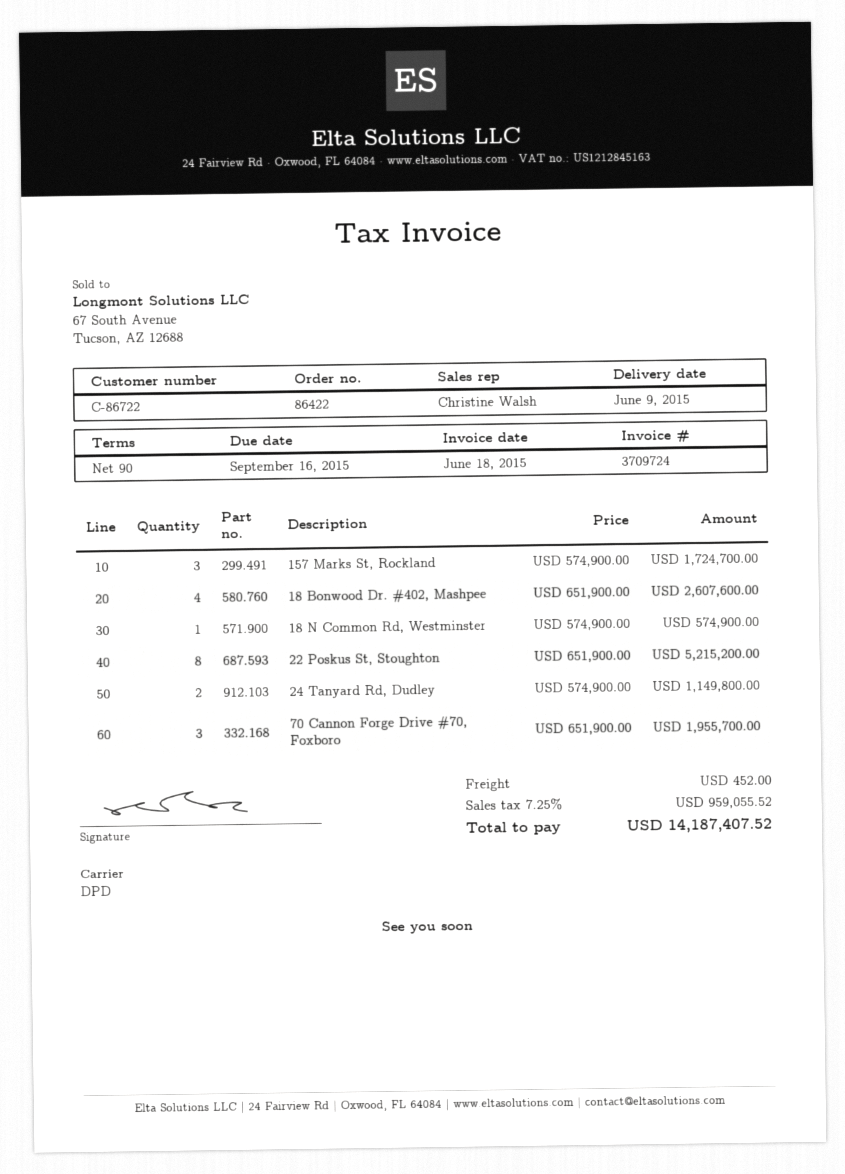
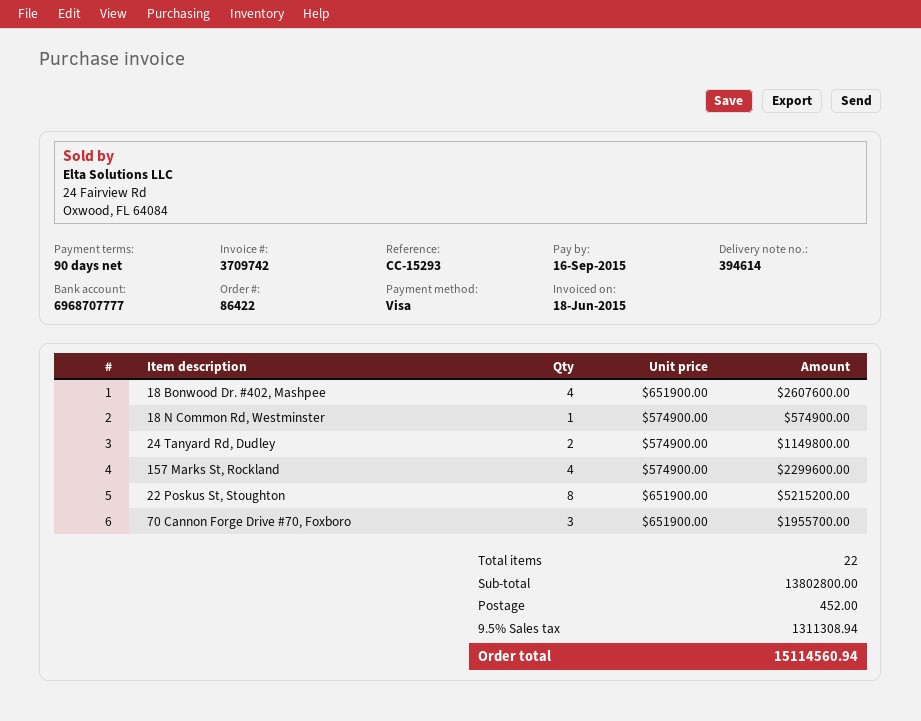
invoice number: 3709724 -> 3709742
157 Marks St, Rockland: 3 x 574900.00 = 1724700.00 -> 4 x 574900.00 = 2299600.00
tax: 7.25% = 959055.52 -> 9.5% = 1311308.94
total: 14187407.52 -> 15114560.94

